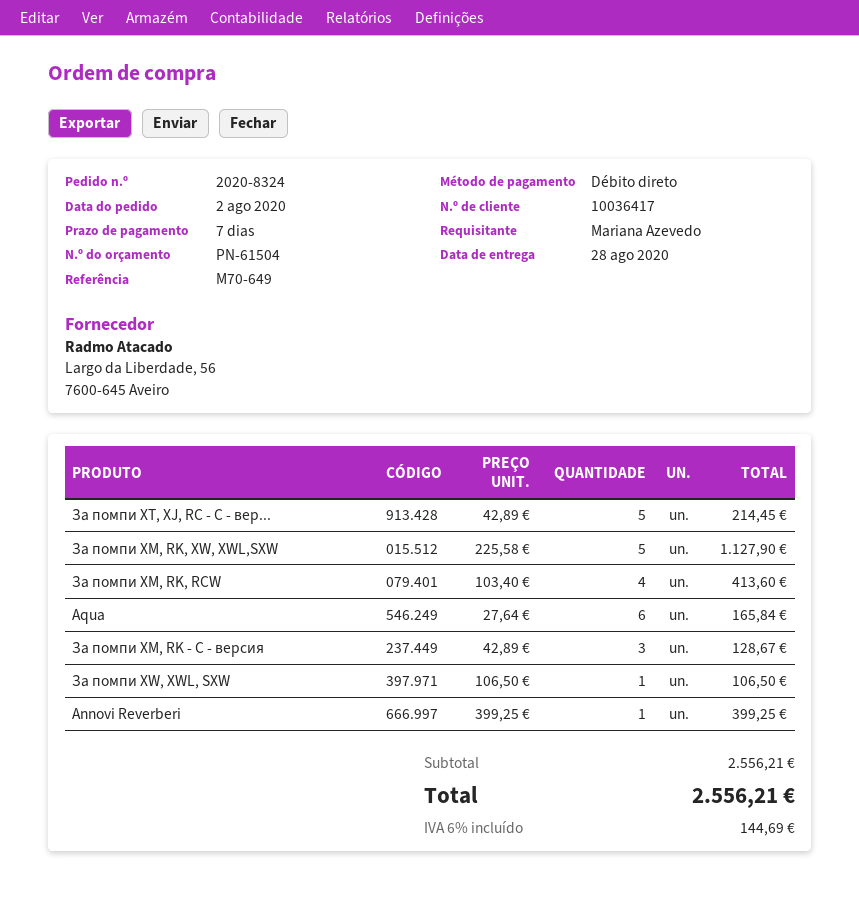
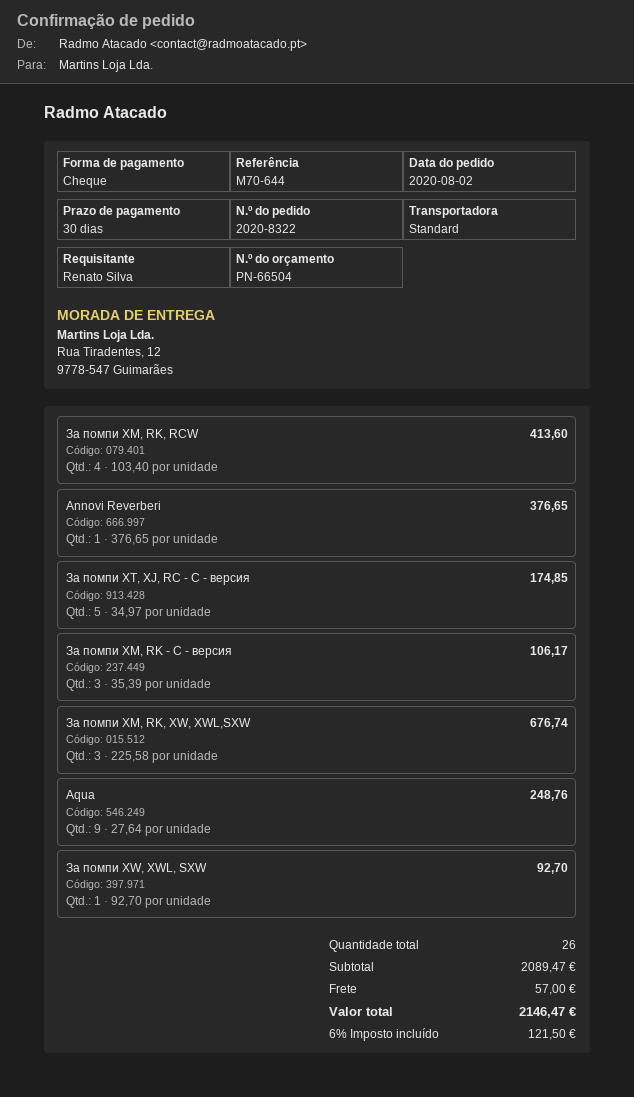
quote number: PN-61504 -> PN-66504
order number: 2020-8324 -> 2020-8322
payment terms: 7 days -> 30 days
reference: M70-649 -> M70-644
ordered by: Mariana Azevedo -> Renato Silva
payment method: direct debit -> cheque
За помпи XT, XJ, RC - С - вер...: 5 x 42.89 = 214.45 -> 5 x 34.97 = 174.85
За помпи XM, RK, XW, XWL,SXW: 5 x 225.58 = 1127.90 -> 3 x 225.58 = 676.74
Aqua: 6 x 27.64 = 165.84 -> 9 x 27.64 = 248.76
За помпи XM, RK - С - версия: 3 x 42.89 = 128.67 -> 3 x 35.39 = 106.17
За помпи XW, XWL, SXW: 1 x 106.50 = 106.50 -> 1 x 92.70 = 92.70
Annovi Reverberi: 1 x 399.25 = 399.25 -> 1 x 376.65 = 376.65
subtotal: 2556.21 -> 2089.47
shipping: none -> 57.00
tax: 6% = 144.69 -> 6% = 121.50
total: 2556.21 -> 2146.47

